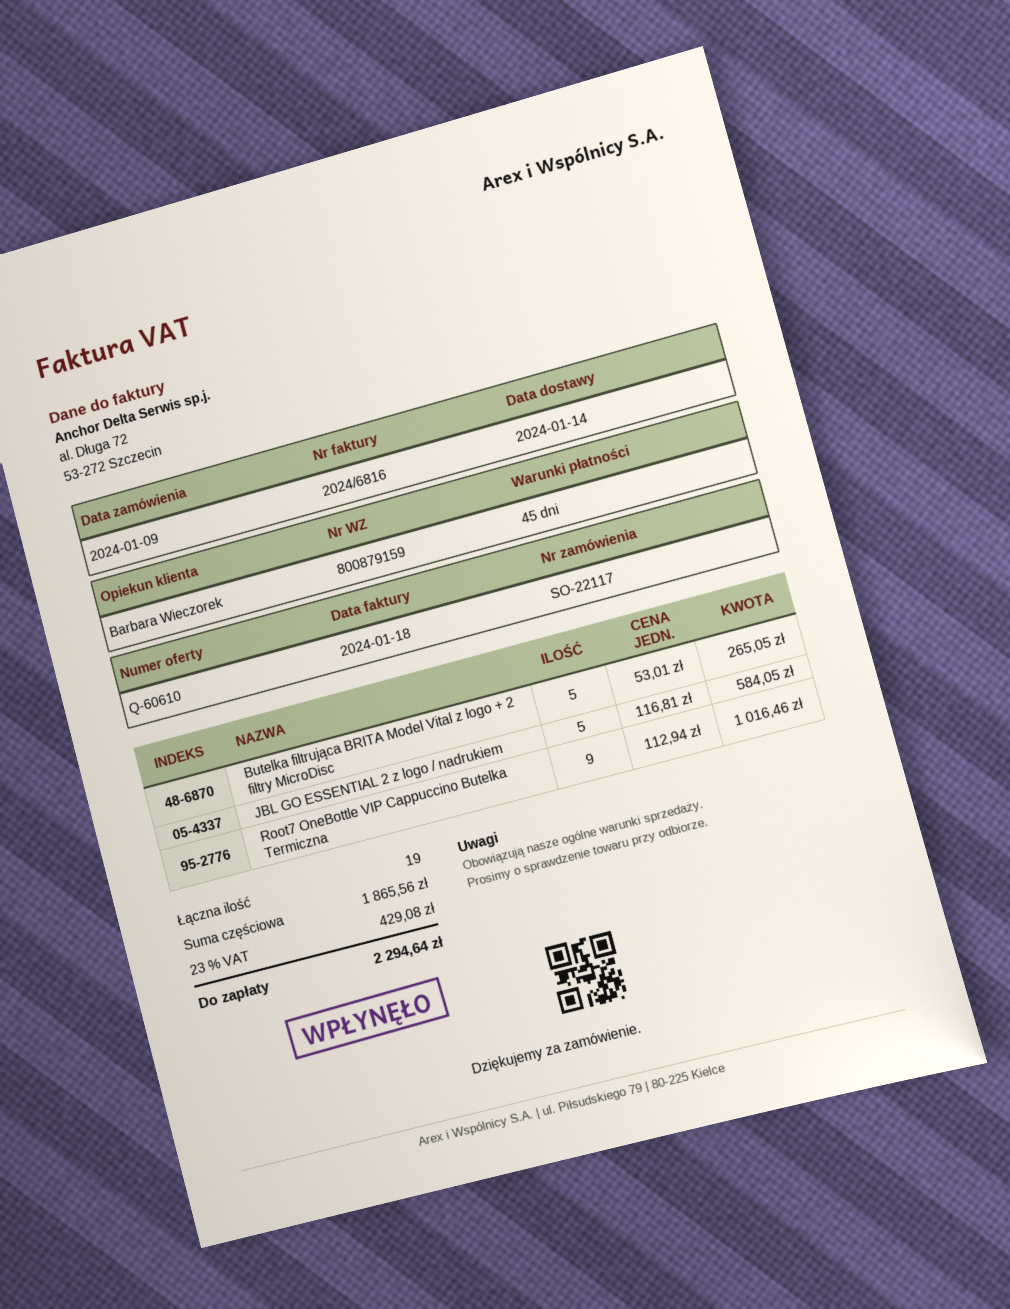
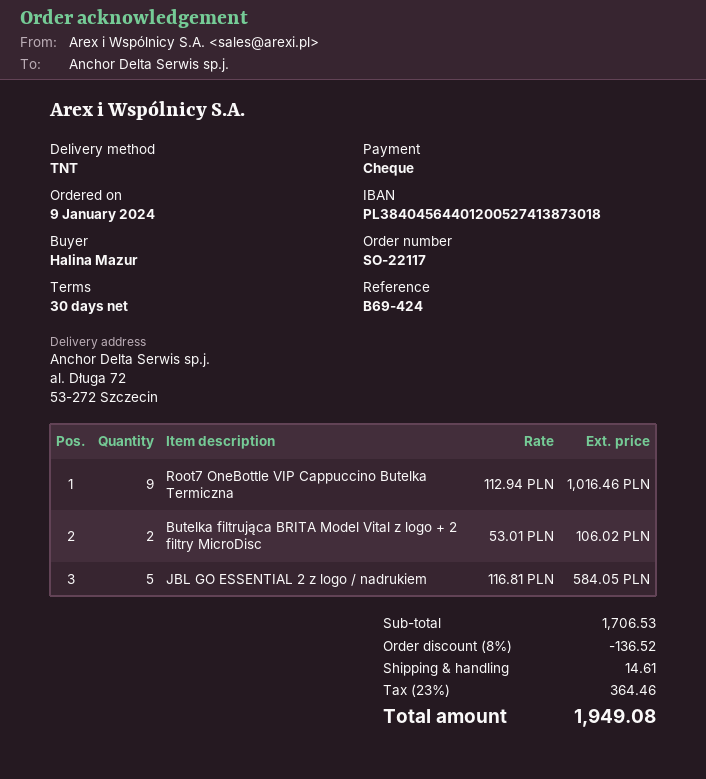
payment terms: 45 days -> 30 days
Butelka filtrująca BRITA Model Vital z logo + 2 filtry MicroDisc: 5 x 53.01 = 265.05 -> 2 x 53.01 = 106.02
subtotal: 1865.56 -> 1706.53
discount: none -> 8% = 136.52
shipping: none -> 14.61
tax: 23% = 429.08 -> 23% = 364.46
total: 2294.64 -> 1949.08

